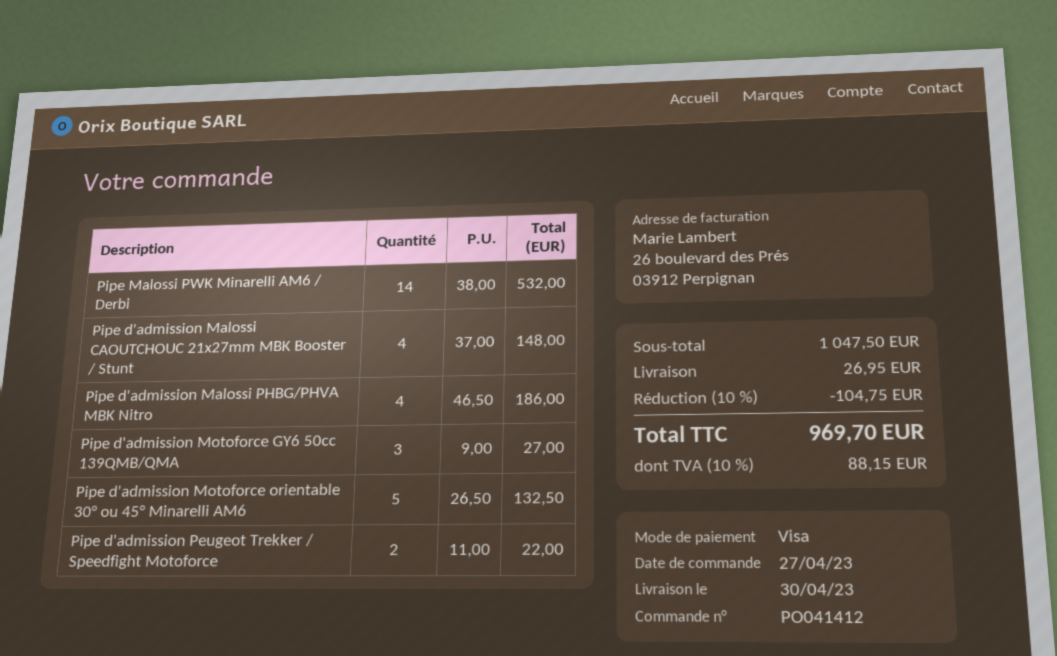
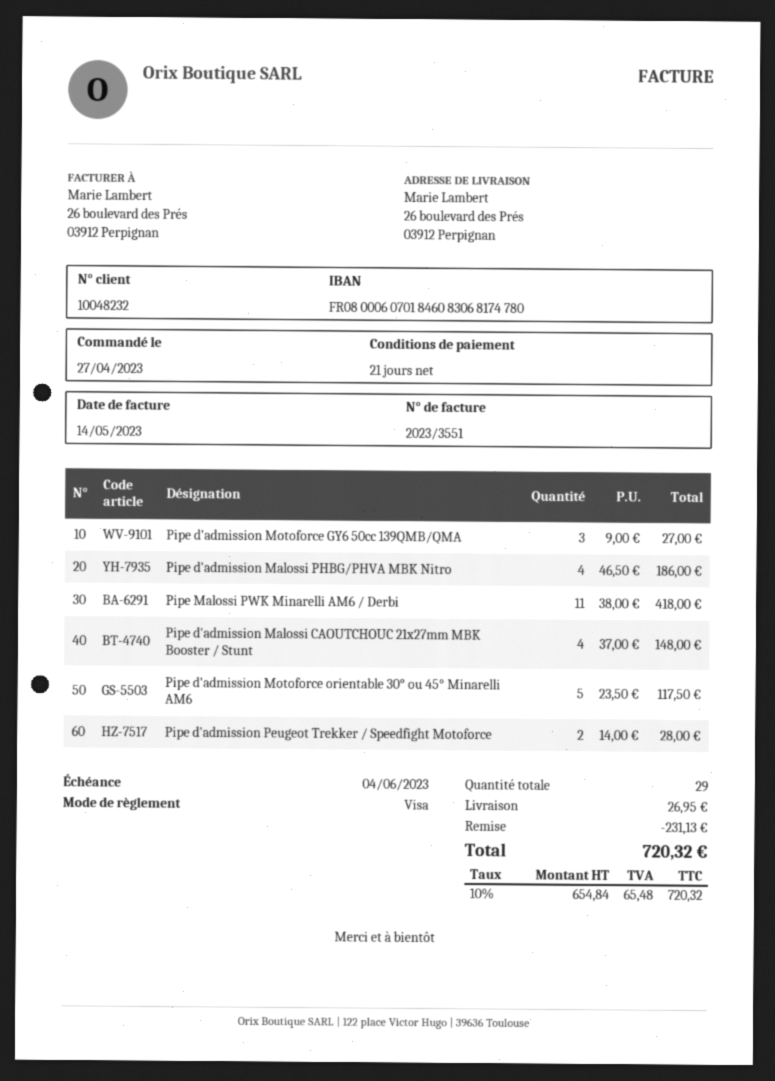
Pipe Malossi PWK Minarelli AM6 / Derbi: 14 x 38.00 = 532.00 -> 11 x 38.00 = 418.00
Pipe d'admission Motoforce orientable 30° ou 45° Minarelli AM6: 5 x 26.50 = 132.50 -> 5 x 23.50 = 117.50
Pipe d'admission Peugeot Trekker / Speedfight Motoforce: 2 x 11.00 = 22.00 -> 2 x 14.00 = 28.00
discount: 104.75 -> 231.13
tax: 10% = 88.15 -> 10% = 65.48
total: 969.70 -> 720.32

